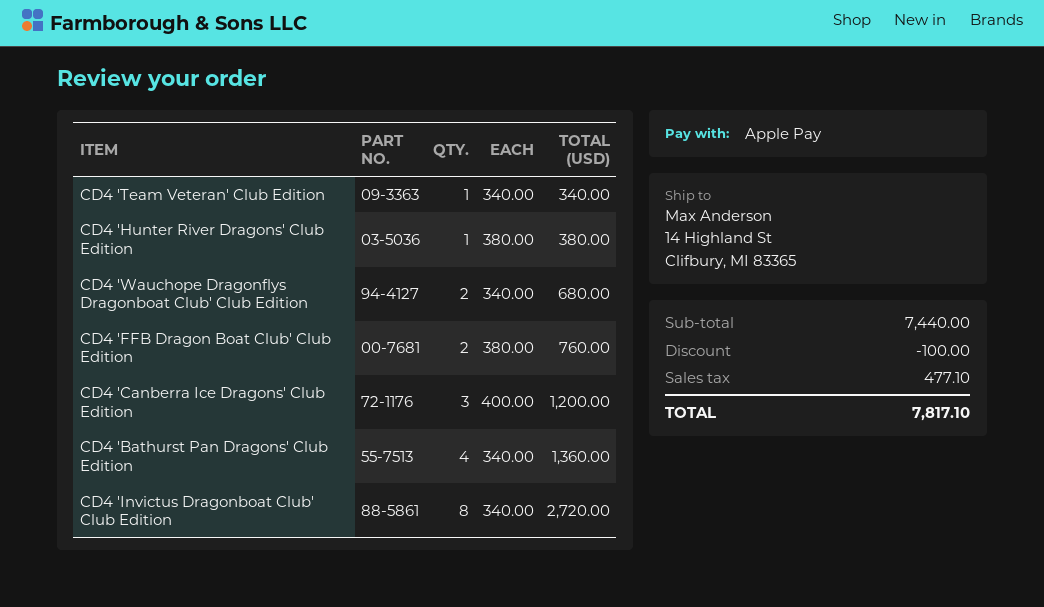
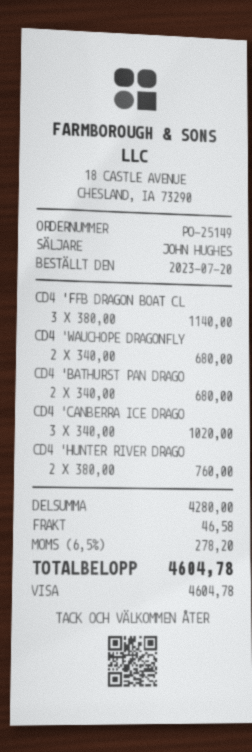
payment method: Apple Pay -> Visa
CD4 'Team Veteran' Club Edition: 1 x 340.00 = 340.00 -> none
CD4 'Hunter River Dragons' Club Edition: 1 x 380.00 = 380.00 -> 2 x 380.00 = 760.00
CD4 'FFB Dragon Boat Club' Club Edition: 2 x 380.00 = 760.00 -> 3 x 380.00 = 1140.00
CD4 'Canberra Ice Dragons' Club Edition: 3 x 400.00 = 1200.00 -> 3 x 340.00 = 1020.00
CD4 'Bathurst Pan Dragons' Club Edition: 4 x 340.00 = 1360.00 -> 2 x 340.00 = 680.00
CD4 'Invictus Dragonboat Club' Club Edition: 8 x 340.00 = 2720.00 -> none
subtotal: 7440.00 -> 4280.00
discount: 100.00 -> none
shipping: none -> 46.58
tax: 477.10 -> 278.20
total: 7817.10 -> 4604.78

